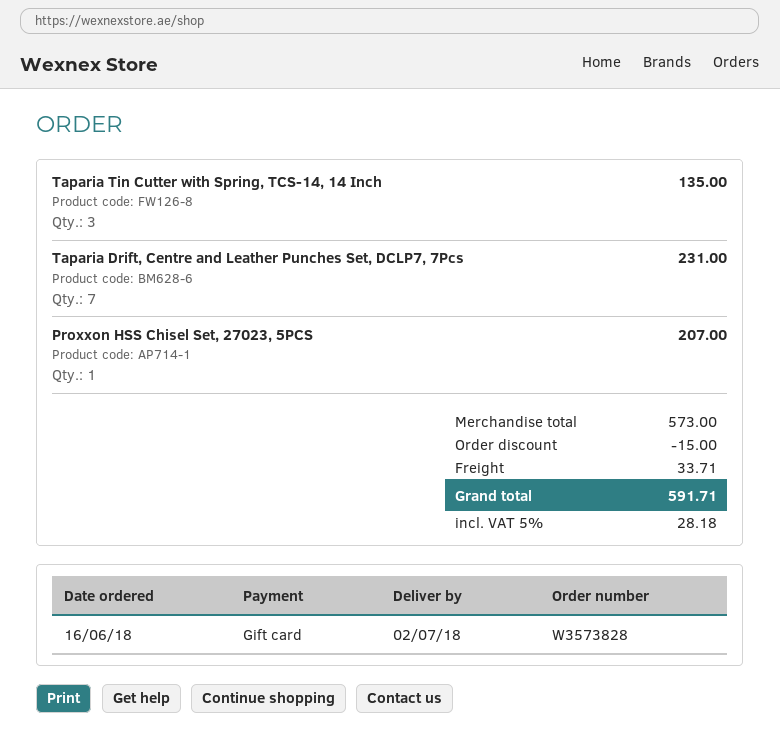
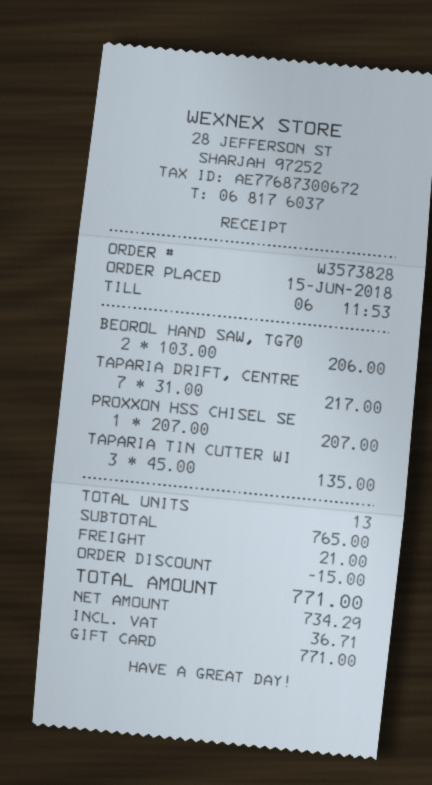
order date: 2018-06-16 -> 2018-06-15
Taparia Drift, Centre and Leather Punches Set, DCLP7, 7Pcs: 7 for 231.00 -> 7 for 217.00
BEOROL HAND SAW, TG70: none -> 2 for 206.00
subtotal: 573.00 -> 765.00
shipping: 33.71 -> 21.00
tax: 28.18 -> 36.71
total: 591.71 -> 771.00

